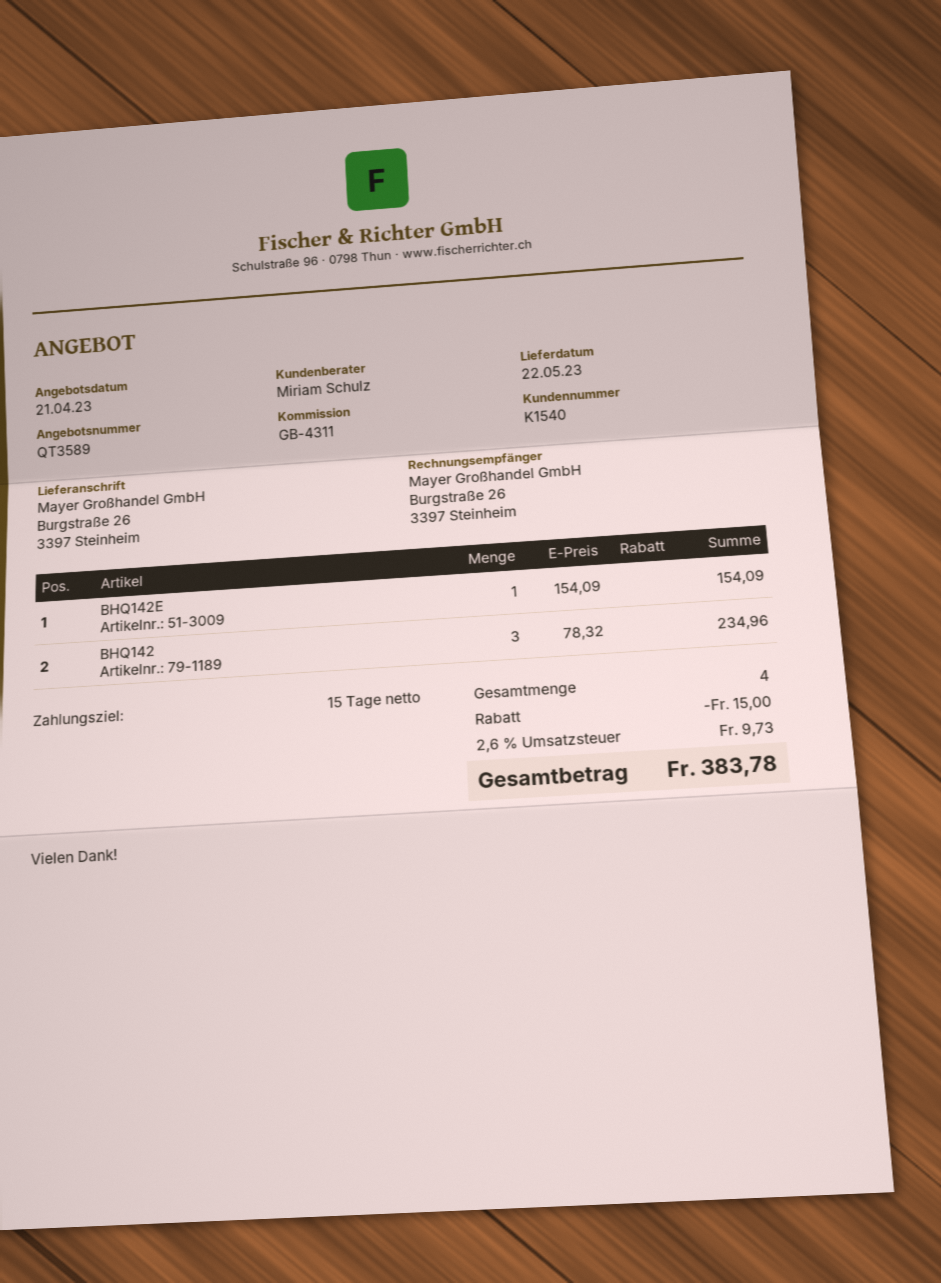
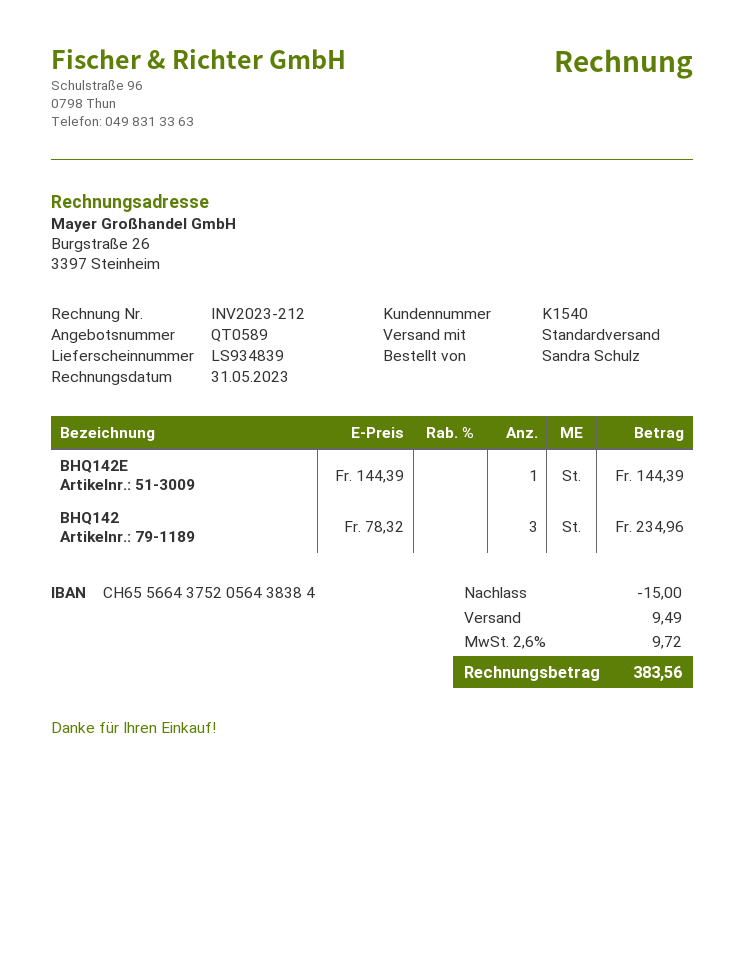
quote number: QT3589 -> QT0589
BHQ142E: 1 x 154.09 = 154.09 -> 1 x 144.39 = 144.39
shipping: none -> 9.49
tax: 2.6% = 9.73 -> 2.6% = 9.72
total: 383.78 -> 383.56

